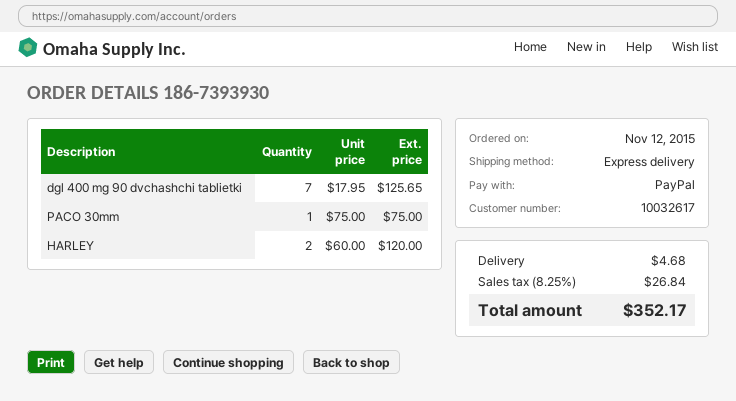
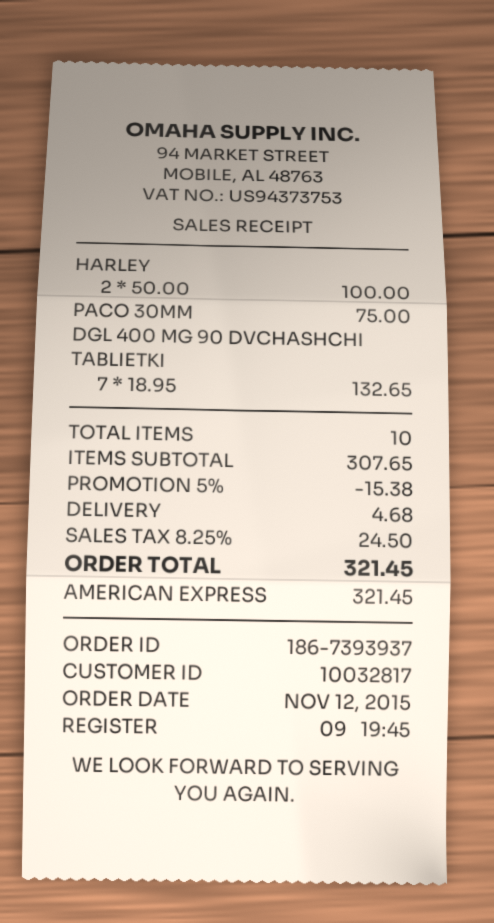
order number: 186-7393930 -> 186-7393937
customer number: 10032617 -> 10032817
payment method: PayPal -> American Express
dgl 400 mg 90 dvchashchi tablietki: 7 x 17.95 = 125.65 -> 7 x 18.95 = 132.65
HARLEY: 2 x 60.00 = 120.00 -> 2 x 50.00 = 100.00
discount: none -> 5% = 15.38
tax: 8.25% = 26.84 -> 8.25% = 24.50
total: 352.17 -> 321.45

